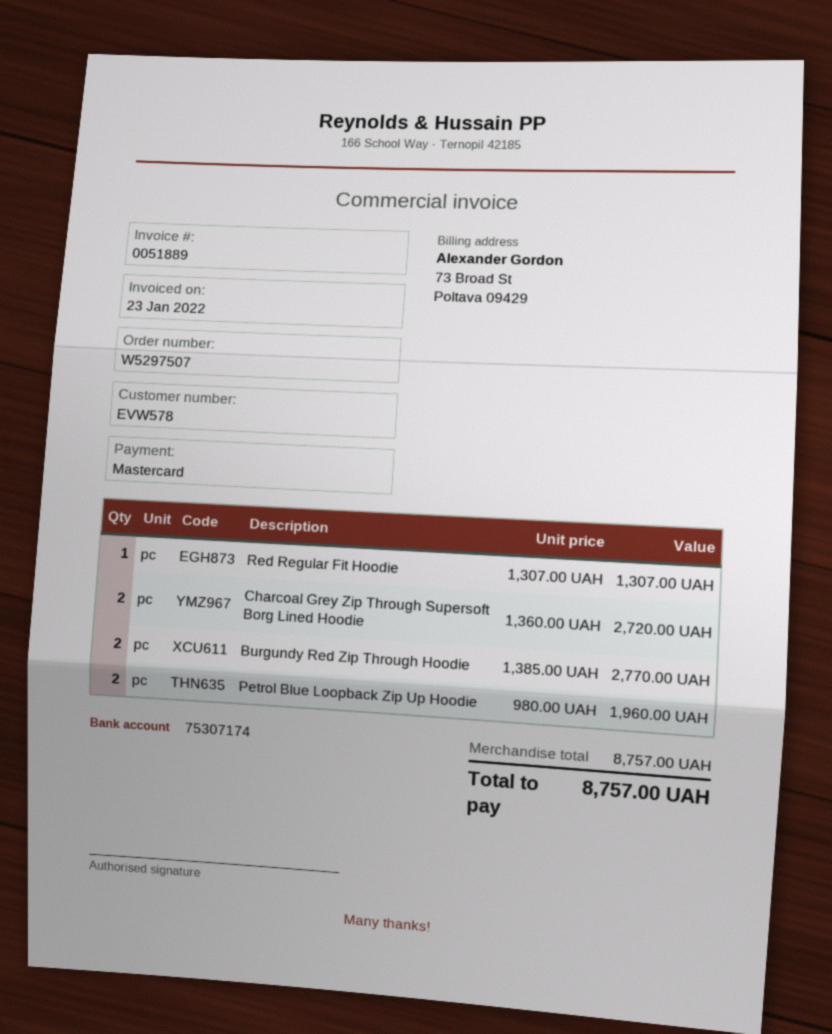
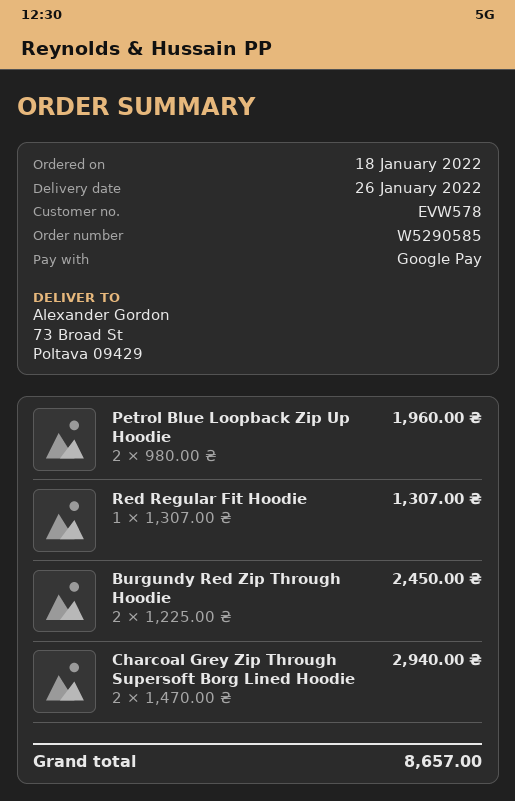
order number: W5297507 -> W5290585
payment method: Mastercard -> Google Pay
Charcoal Grey Zip Through Supersoft Borg Lined Hoodie: 2 x 1360.00 = 2720.00 -> 2 x 1470.00 = 2940.00
Burgundy Red Zip Through Hoodie: 2 x 1385.00 = 2770.00 -> 2 x 1225.00 = 2450.00
total: 8757.00 -> 8657.00

